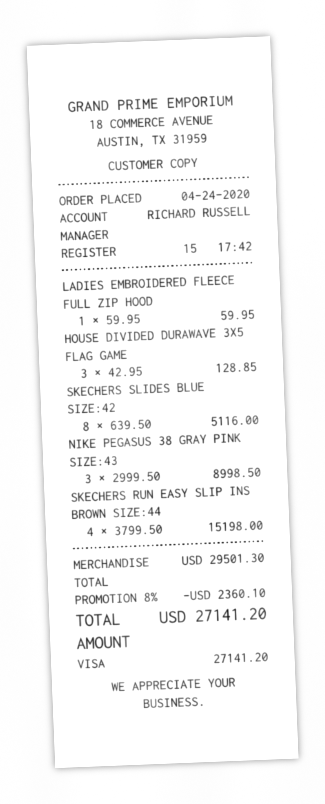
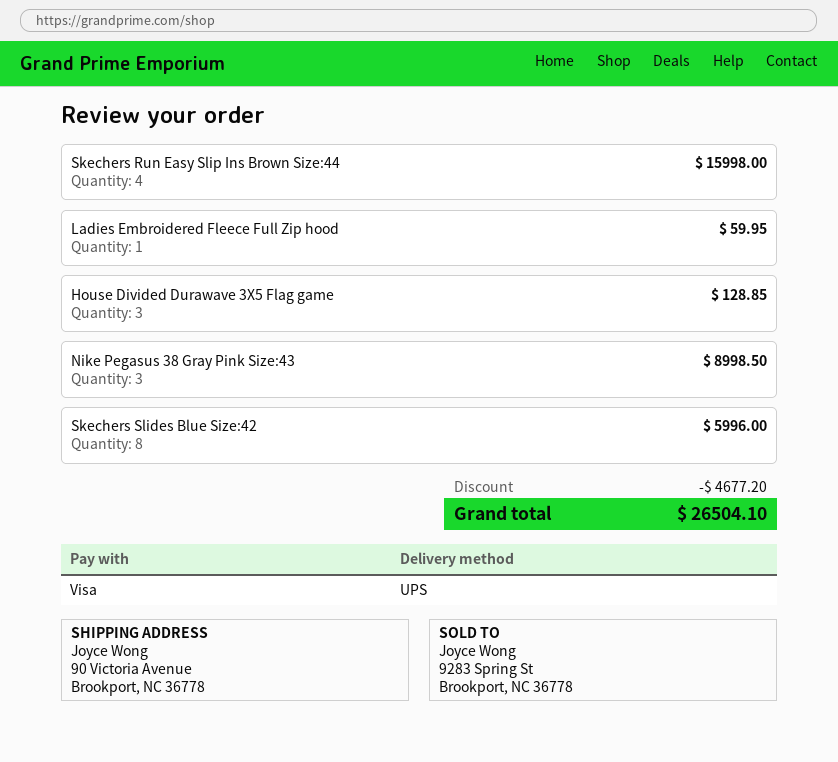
SKECHERS SLIDES BLUE SIZE:42: 8 for 5116.00 -> 8 for 5996.00
SKECHERS RUN EASY SLIP INS BROWN SIZE:44: 4 for 15198.00 -> 4 for 15998.00
discount: 2360.10 -> 4677.20
total: 27141.20 -> 26504.10

